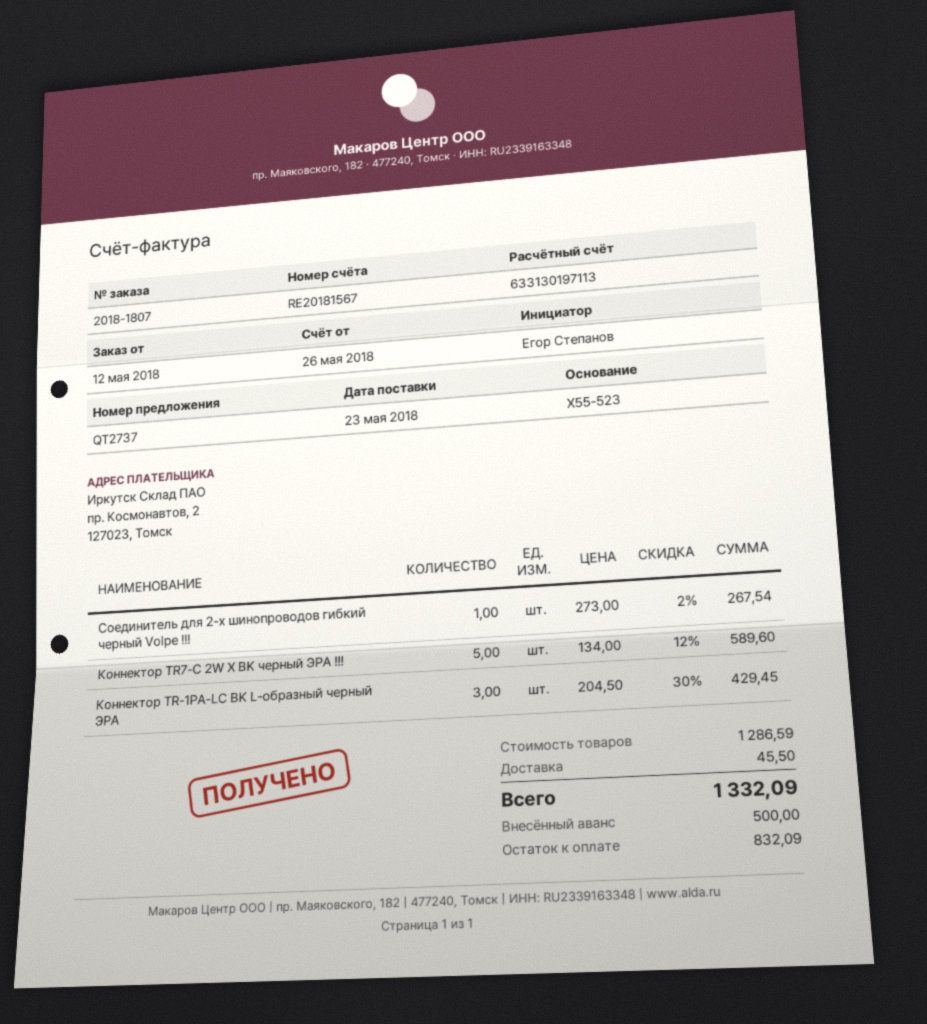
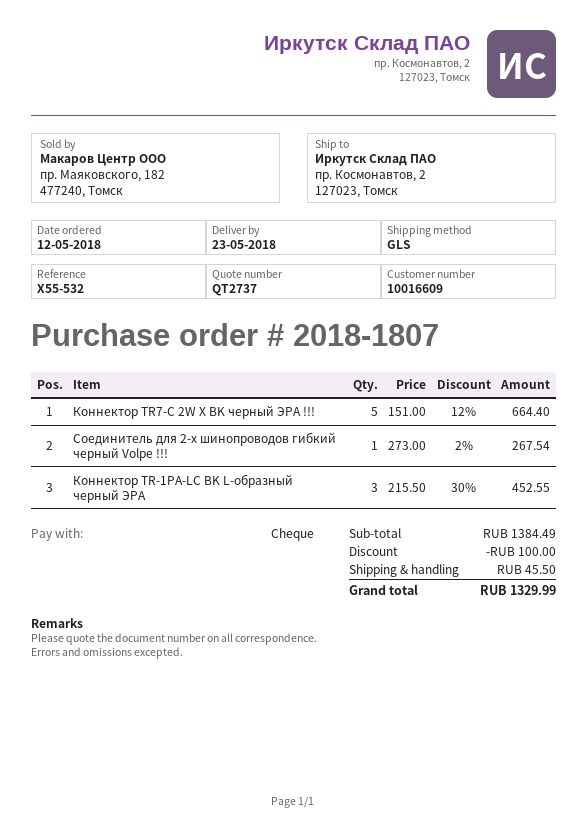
reference: X55-523 -> X55-532
Коннектор TR7-C 2W X BK черный ЭРА !!!: 5 x 134.00 - 12% = 589.60 -> 5 x 151.00 - 12% = 664.40
Коннектор TR-1PA-LC BK L-образный черный ЭРА: 3 x 204.50 - 30% = 429.45 -> 3 x 215.50 - 30% = 452.55
subtotal: 1286.59 -> 1384.49
discount: none -> 100.00
total: 1332.09 -> 1329.99

